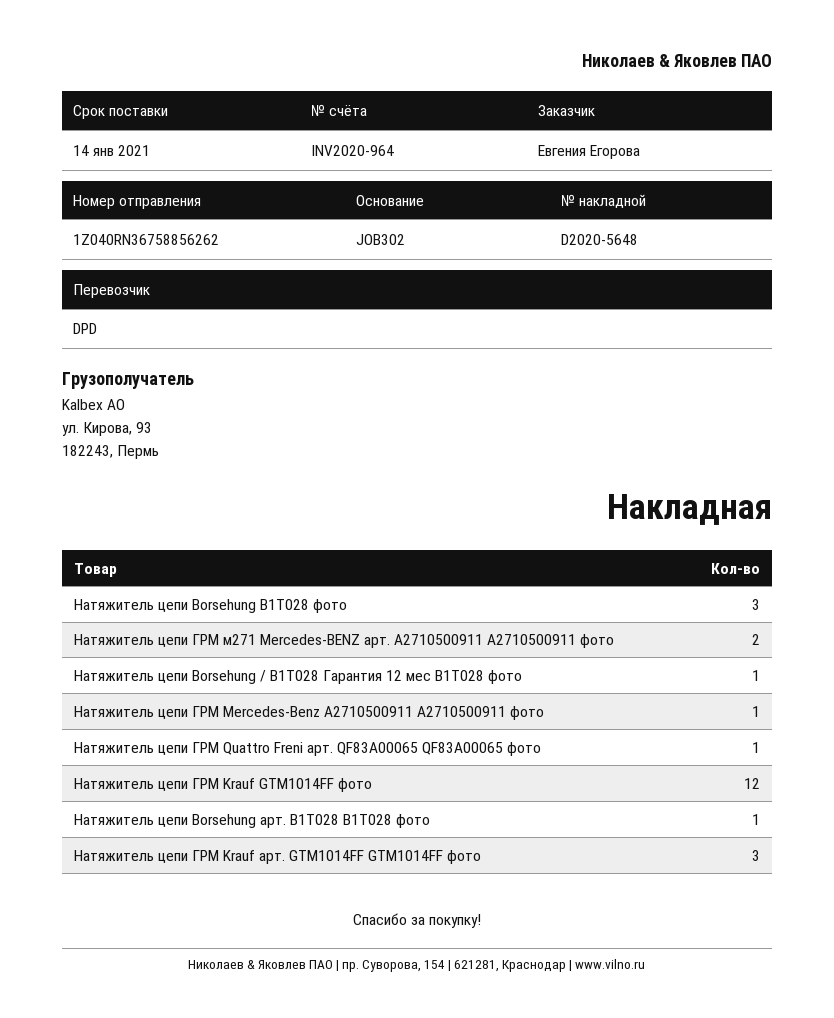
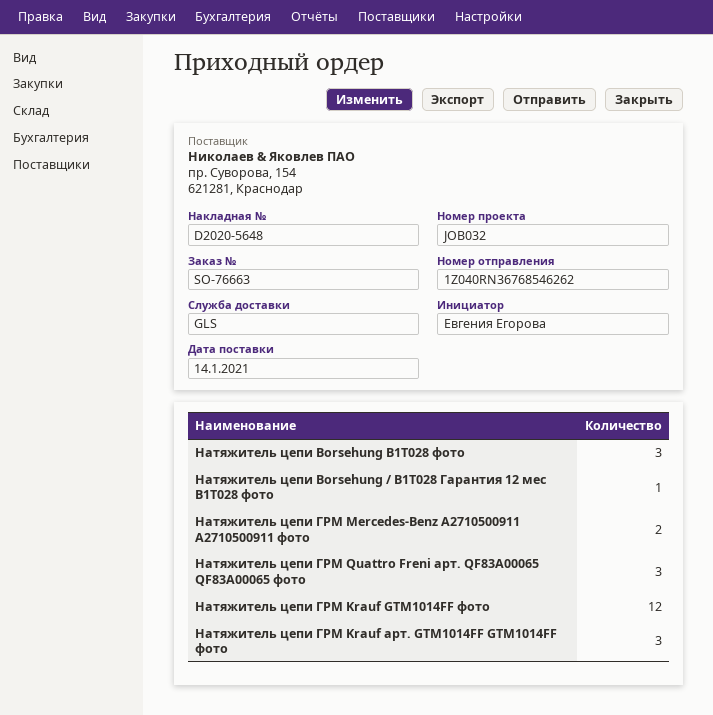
reference: JOB302 -> JOB032
shipping method: DPD -> GLS
tracking number: 1Z040RN36758856262 -> 1Z040RN36768546262
Натяжитель цепи ГРМ м271 Mercedes-BENZ арт. A2710500911 A2710500911 фото: 2 -> none
Натяжитель цепи ГРМ Mercedes-Benz A2710500911 A2710500911 фото: 1 -> 2
Натяжитель цепи ГРМ Quattro Freni арт. QF83A00065 QF83A00065 фото: 1 -> 3
Натяжитель цепи Borsehung арт. B1T028 B1T028 фото: 1 -> none

